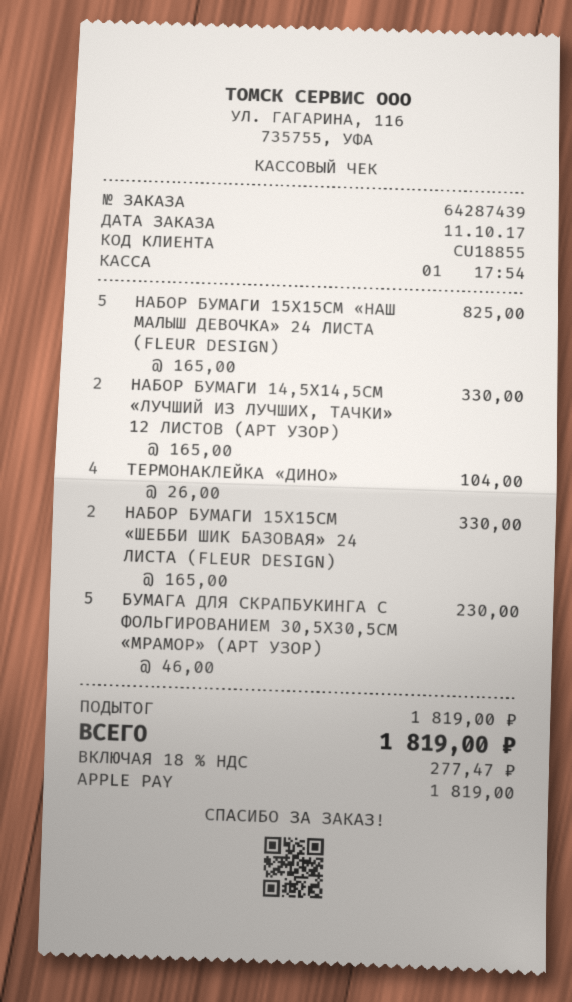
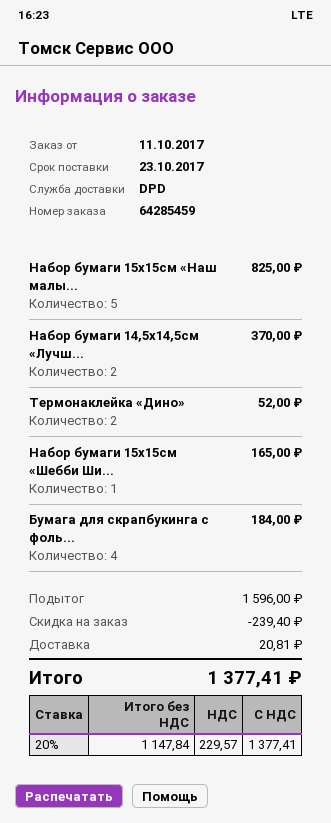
order number: 64287439 -> 64285459
НАБОР БУМАГИ 14,5Х14,5СМ «ЛУЧШИЙ ИЗ ЛУЧШИХ, ТАЧКИ» 12 ЛИСТОВ (АРТ УЗОР): 2 for 330.00 -> 2 for 370.00
ТЕРМОНАКЛЕЙКА «ДИНО»: 4 for 104.00 -> 2 for 52.00
НАБОР БУМАГИ 15Х15СМ «ШЕББИ ШИК БАЗОВАЯ» 24 ЛИСТА (FLEUR DESIGN): 2 for 330.00 -> 1 for 165.00
БУМАГА ДЛЯ СКРАПБУКИНГА С ФОЛЬГИРОВАНИЕМ 30,5Х30,5СМ «МРАМОР» (АРТ УЗОР): 5 for 230.00 -> 4 for 184.00
subtotal: 1819.00 -> 1596.00
discount: none -> 239.40
shipping: none -> 20.81
tax: 18% = 277.47 -> 20% = 229.57
total: 1819.00 -> 1377.41

